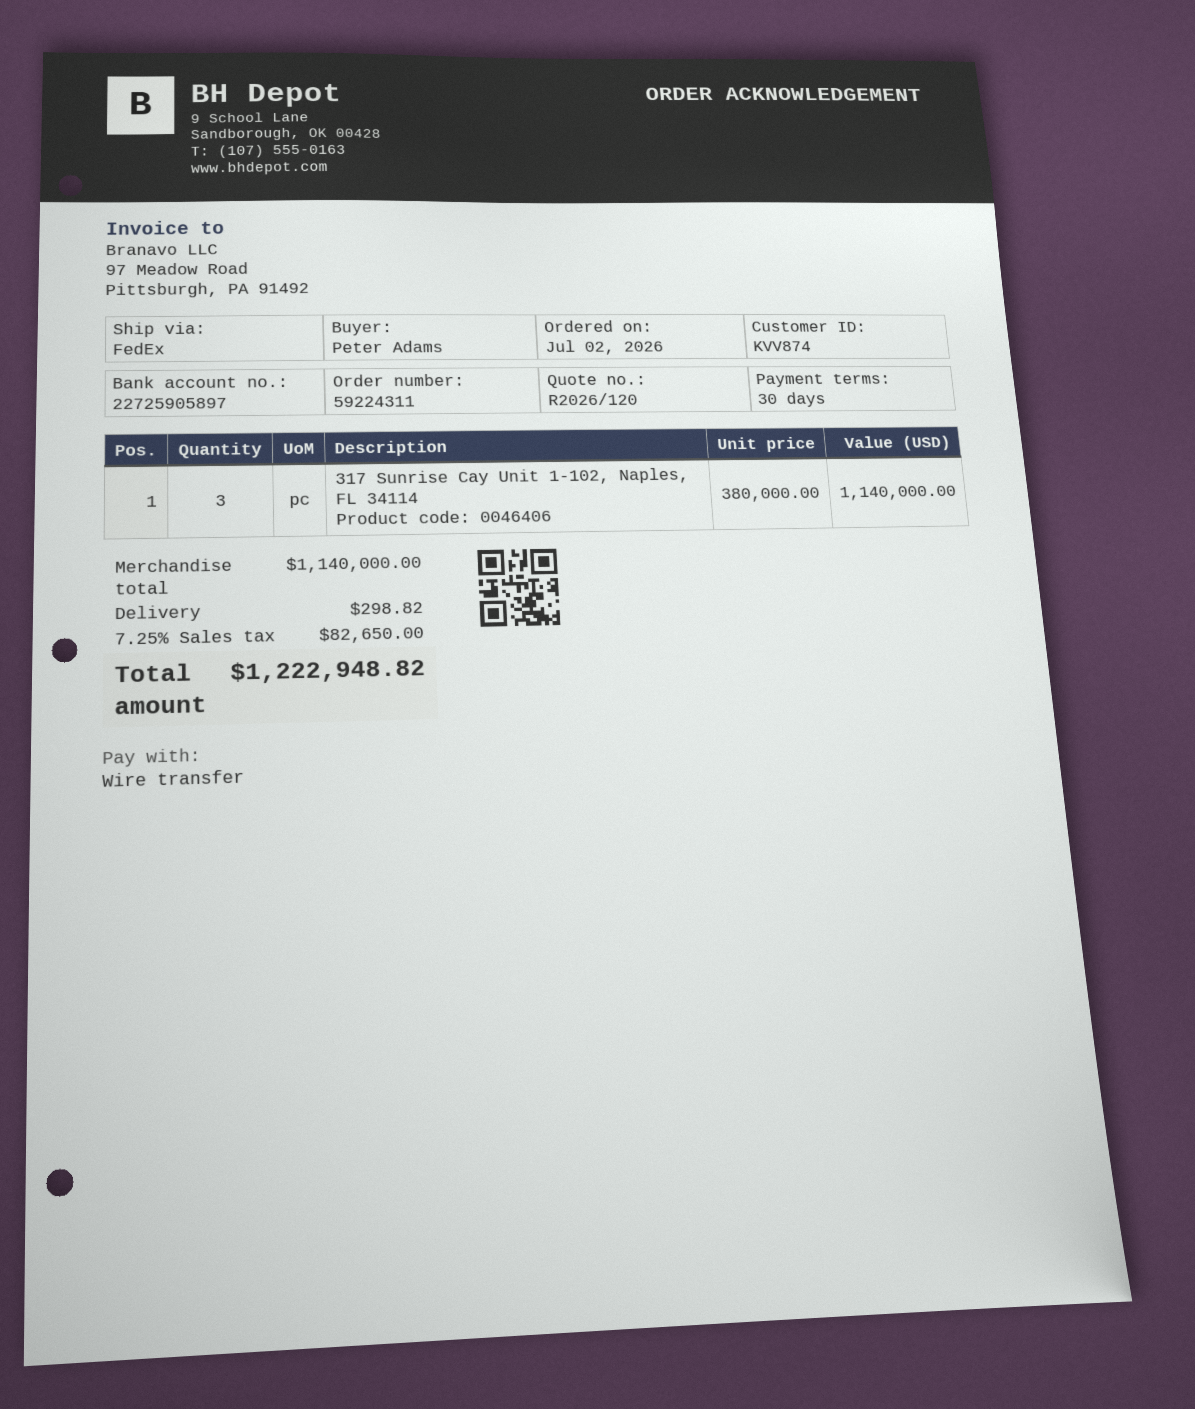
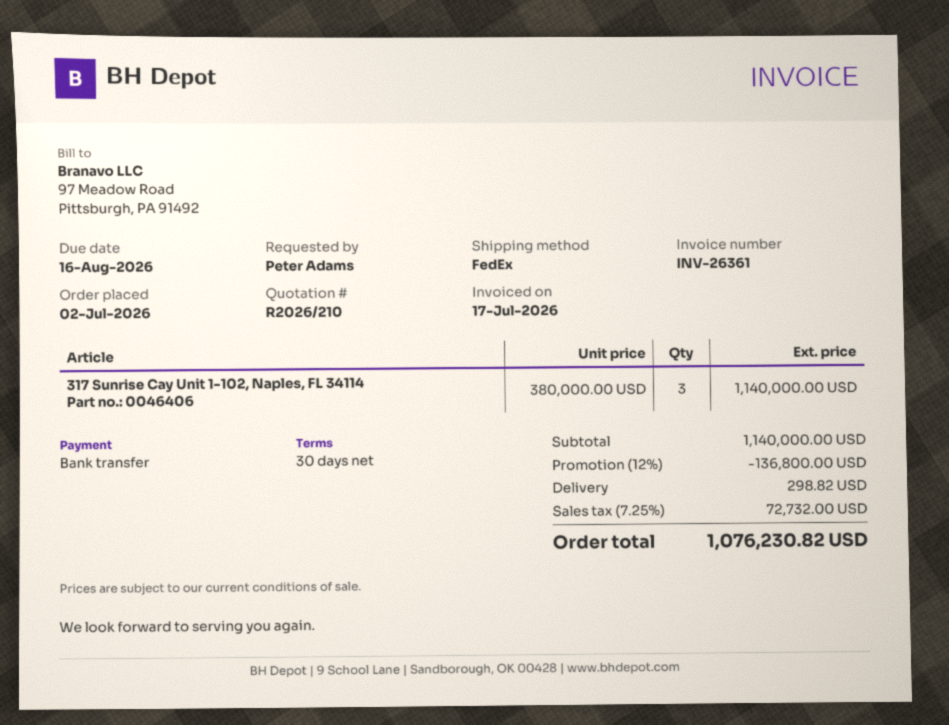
quote number: R2026/120 -> R2026/210
discount: none -> 12% = 136800.00
tax: 7.25% = 82650.00 -> 7.25% = 72732.00
total: 1222948.82 -> 1076230.82

